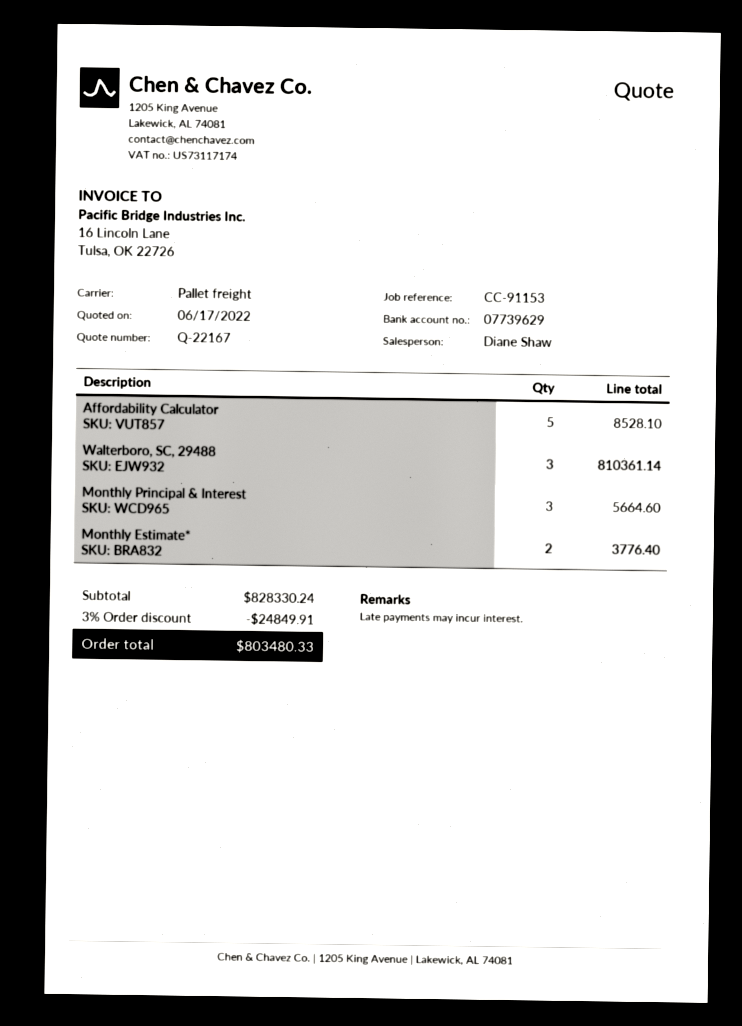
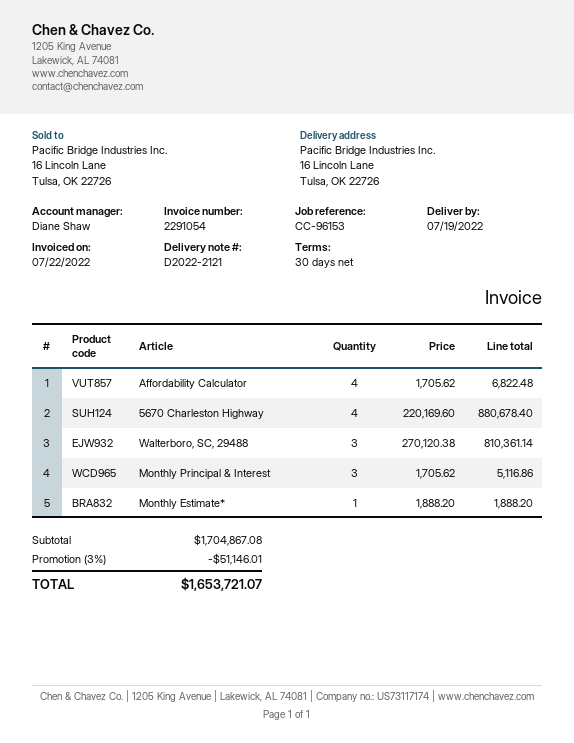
reference: CC-91153 -> CC-96153
Affordability Calculator: 5 for 8528.10 -> 4 for 6822.48
Monthly Principal & Interest: 3 for 5664.60 -> 3 for 5116.86
Monthly Estimate*: 2 for 3776.40 -> 1 for 1888.20
5670 Charleston Highway: none -> 4 for 880678.40
subtotal: 828330.24 -> 1704867.08
discount: 3% = 24849.91 -> 3% = 51146.01
total: 803480.33 -> 1653721.07

